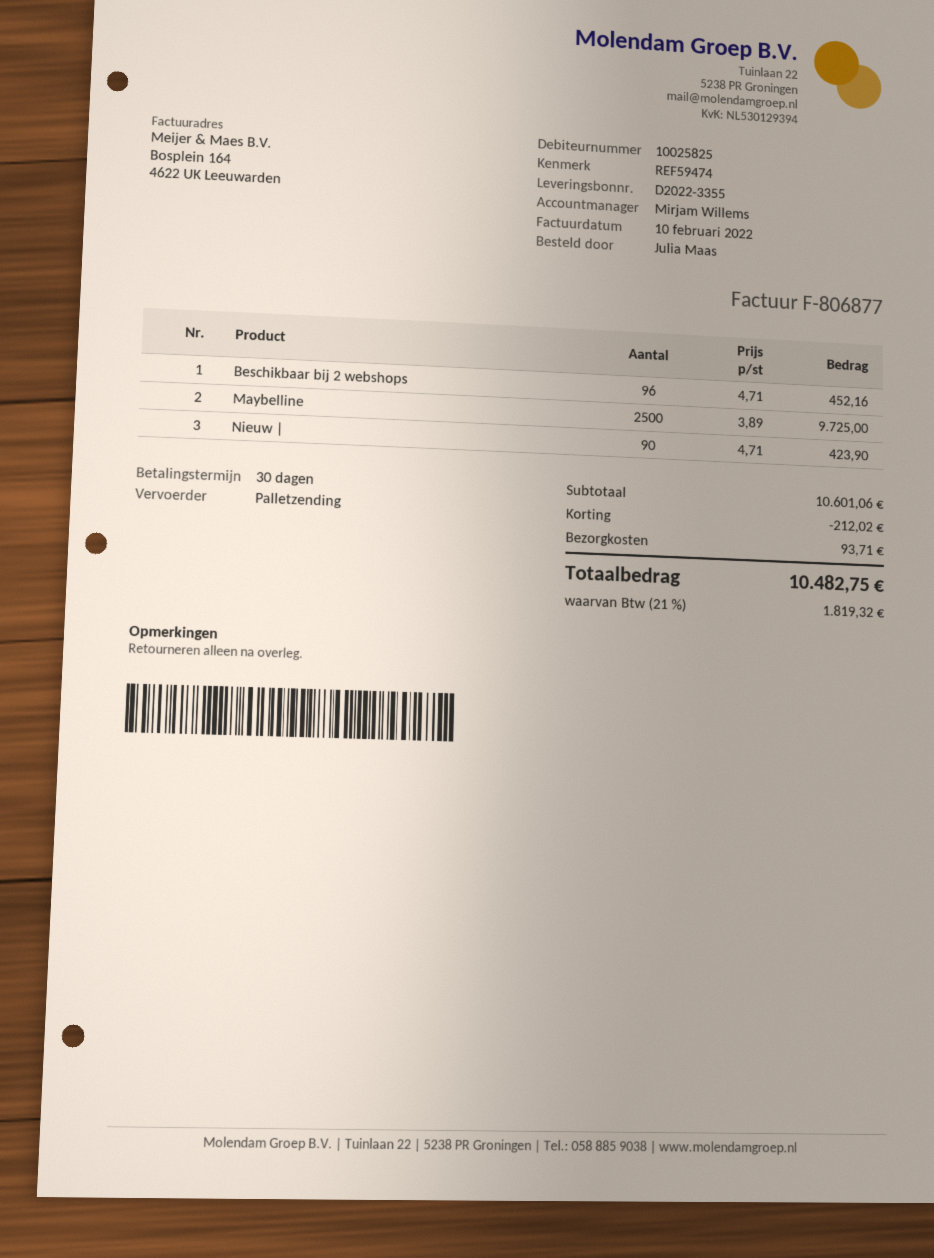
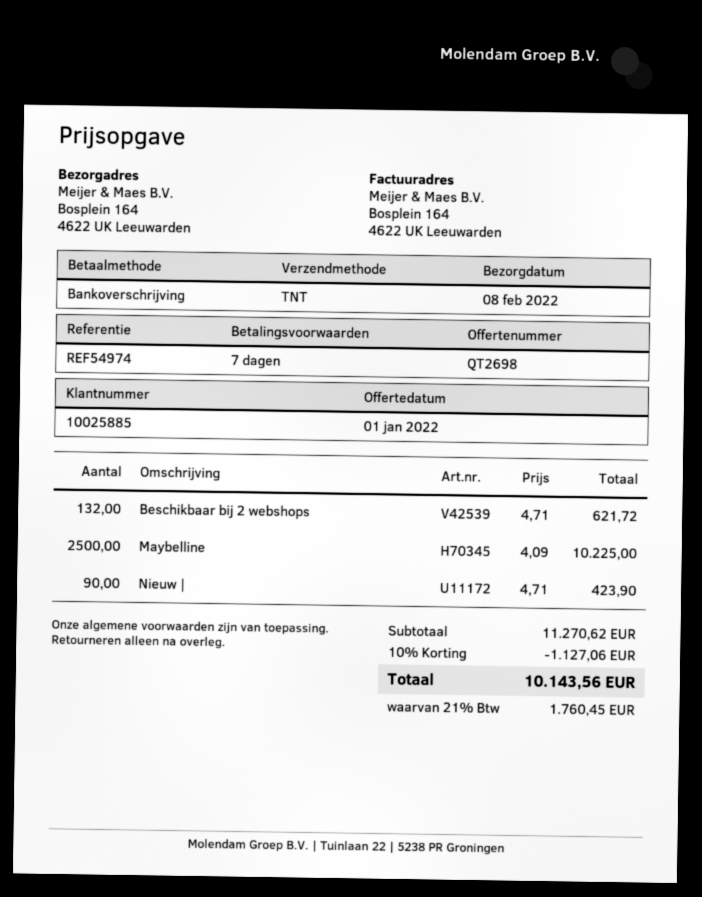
payment terms: 30 days -> 7 days
customer number: 10025825 -> 10025885
reference: REF59474 -> REF54974
shipping method: pallet freight -> TNT
Beschikbaar bij 2 webshops: 96 x 4.71 = 452.16 -> 132 x 4.71 = 621.72
Maybelline: 2500 x 3.89 = 9725.00 -> 2500 x 4.09 = 10225.00
subtotal: 10601.06 -> 11270.62
discount: 212.02 -> 1127.06
shipping: 93.71 -> none
tax: 21% = 1819.32 -> 21% = 1760.45
total: 10482.75 -> 10143.56

